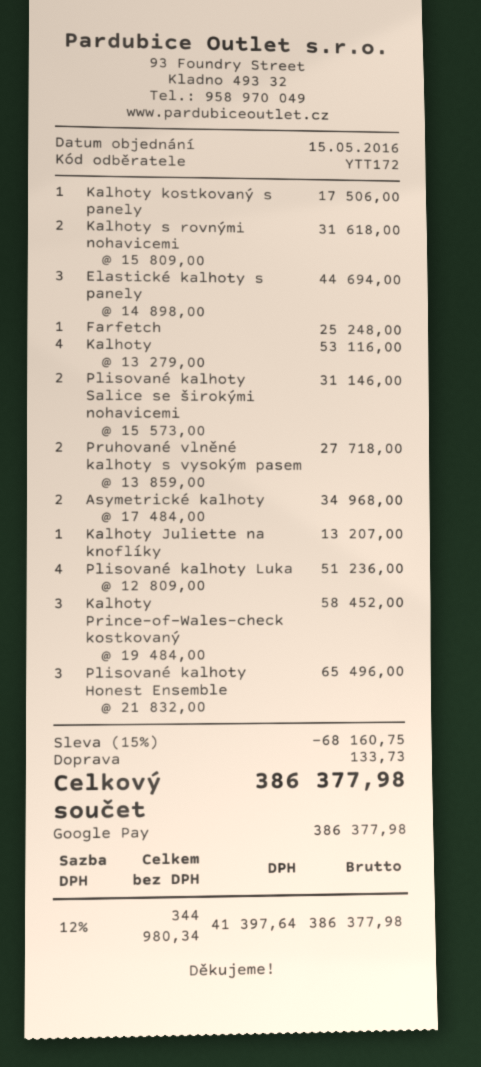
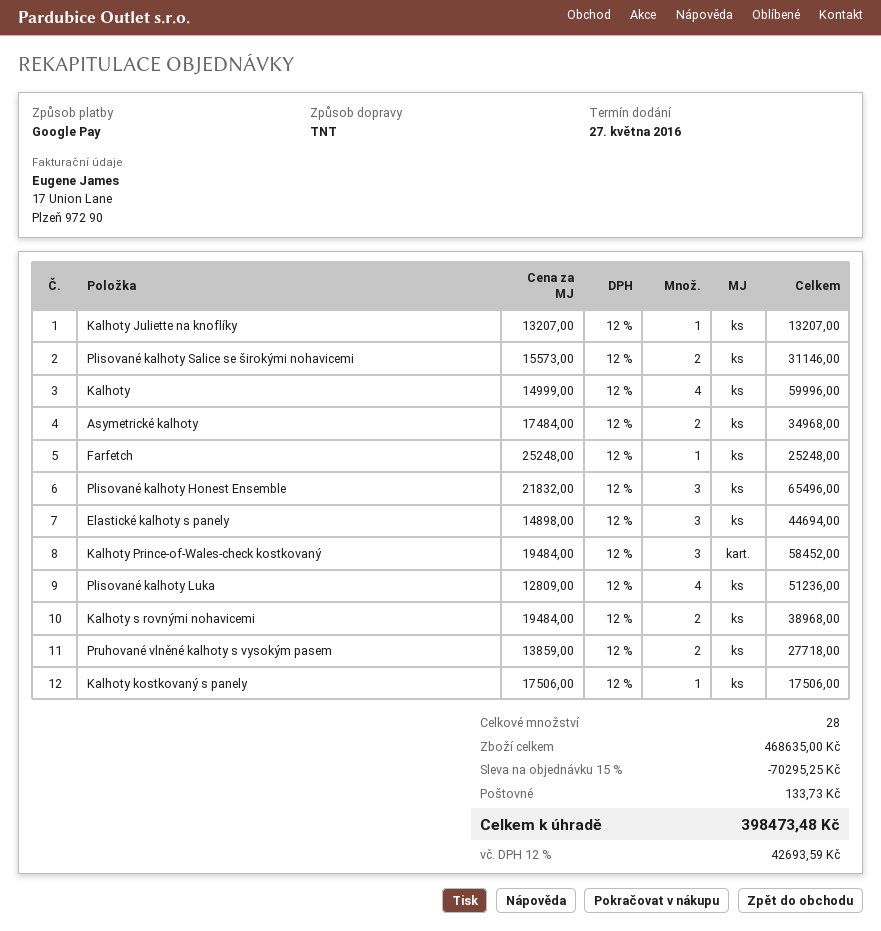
Kalhoty s rovnými nohavicemi: 2 x 15809.00 = 31618.00 -> 2 x 19484.00 = 38968.00
Kalhoty: 4 x 13279.00 = 53116.00 -> 4 x 14999.00 = 59996.00
discount: 15% = 68160.75 -> 15% = 70295.25
tax: 12% = 41397.64 -> 12% = 42693.59
total: 386377.98 -> 398473.48

